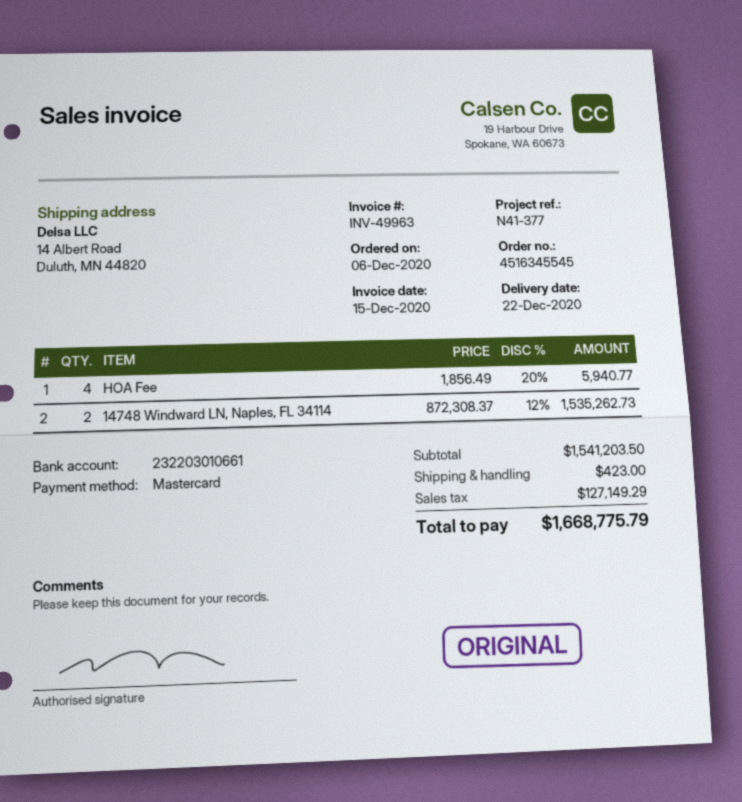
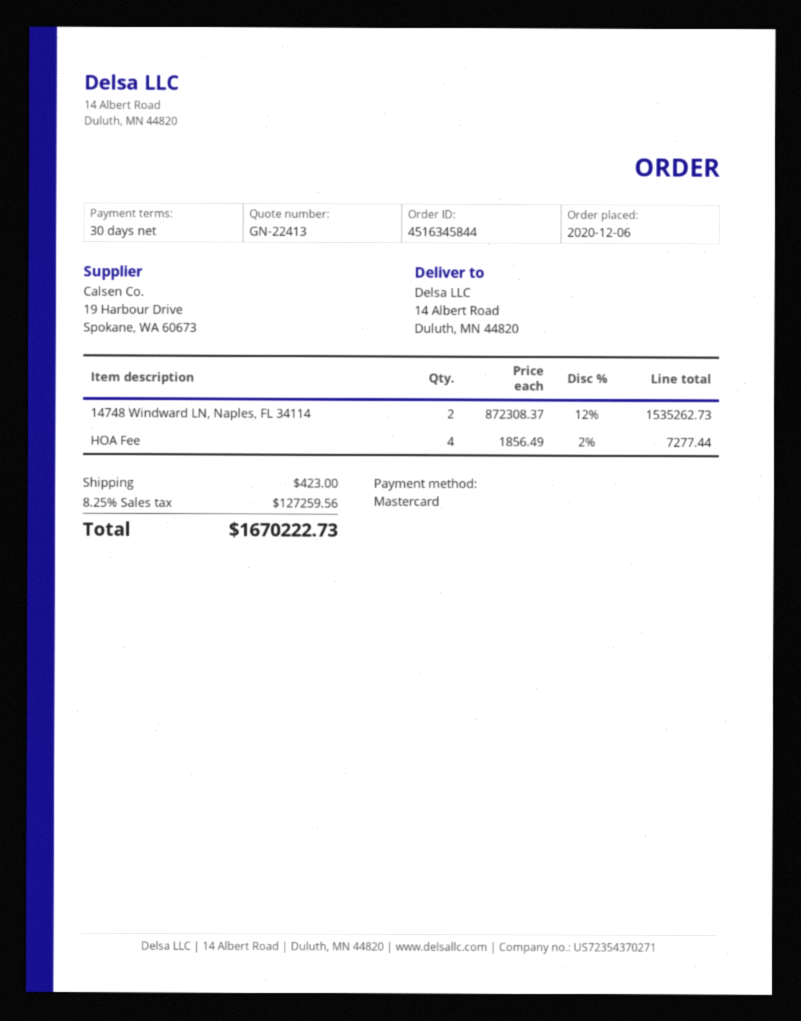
order number: 4516345545 -> 4516345844
HOA Fee: 4 x 1856.49 - 20% = 5940.77 -> 4 x 1856.49 - 2% = 7277.44
tax: 127149.29 -> 127259.56
total: 1668775.79 -> 1670222.73

